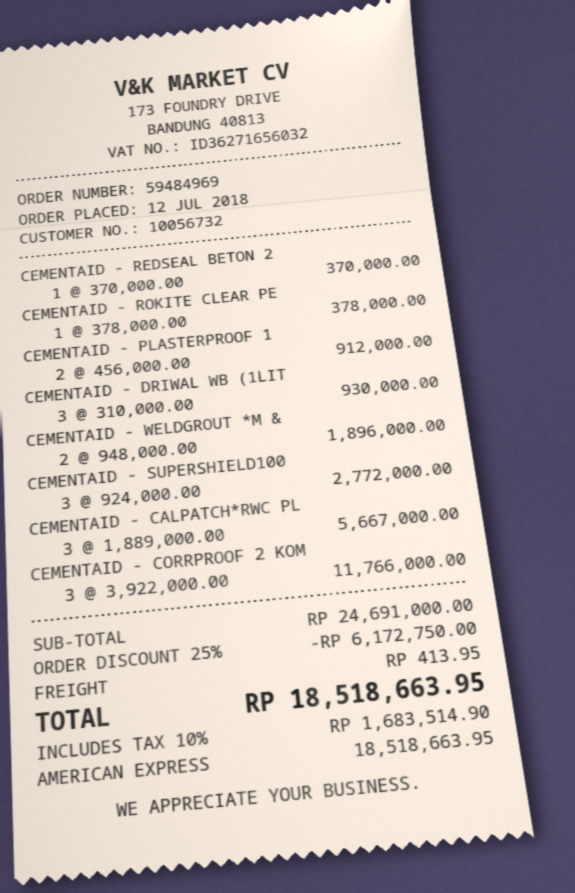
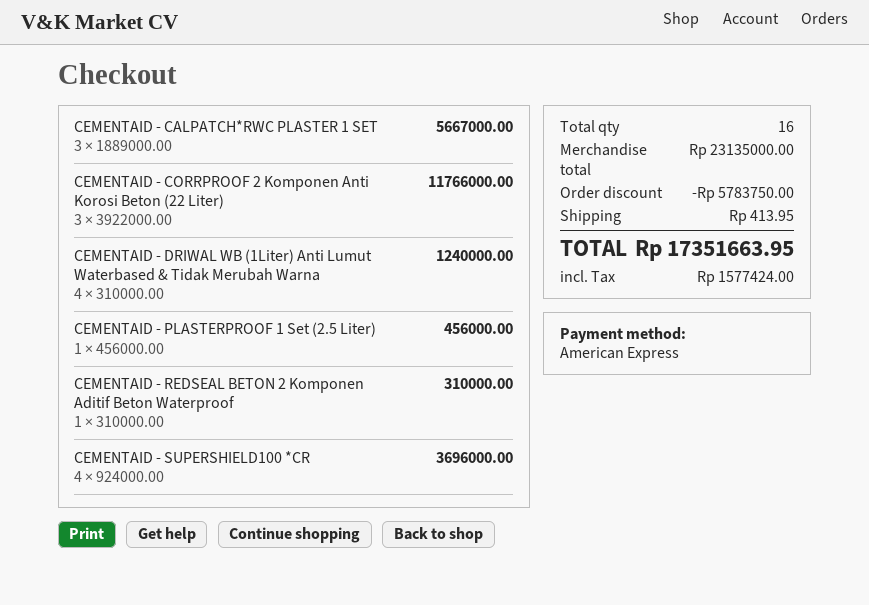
CEMENTAID - REDSEAL BETON 2: 1 x 370000.00 = 370000.00 -> 1 x 310000.00 = 310000.00
CEMENTAID - ROKITE CLEAR PE: 1 x 378000.00 = 378000.00 -> none
CEMENTAID - PLASTERPROOF 1: 2 x 456000.00 = 912000.00 -> 1 x 456000.00 = 456000.00
CEMENTAID - DRIWAL WB (1LIT: 3 x 310000.00 = 930000.00 -> 4 x 310000.00 = 1240000.00
CEMENTAID - WELDGROUT *M &: 2 x 948000.00 = 1896000.00 -> none
CEMENTAID - SUPERSHIELD100: 3 x 924000.00 = 2772000.00 -> 4 x 924000.00 = 3696000.00
subtotal: 24691000.00 -> 23135000.00
discount: 6172750.00 -> 5783750.00
tax: 1683514.90 -> 1577424.00
total: 18518663.95 -> 17351663.95

